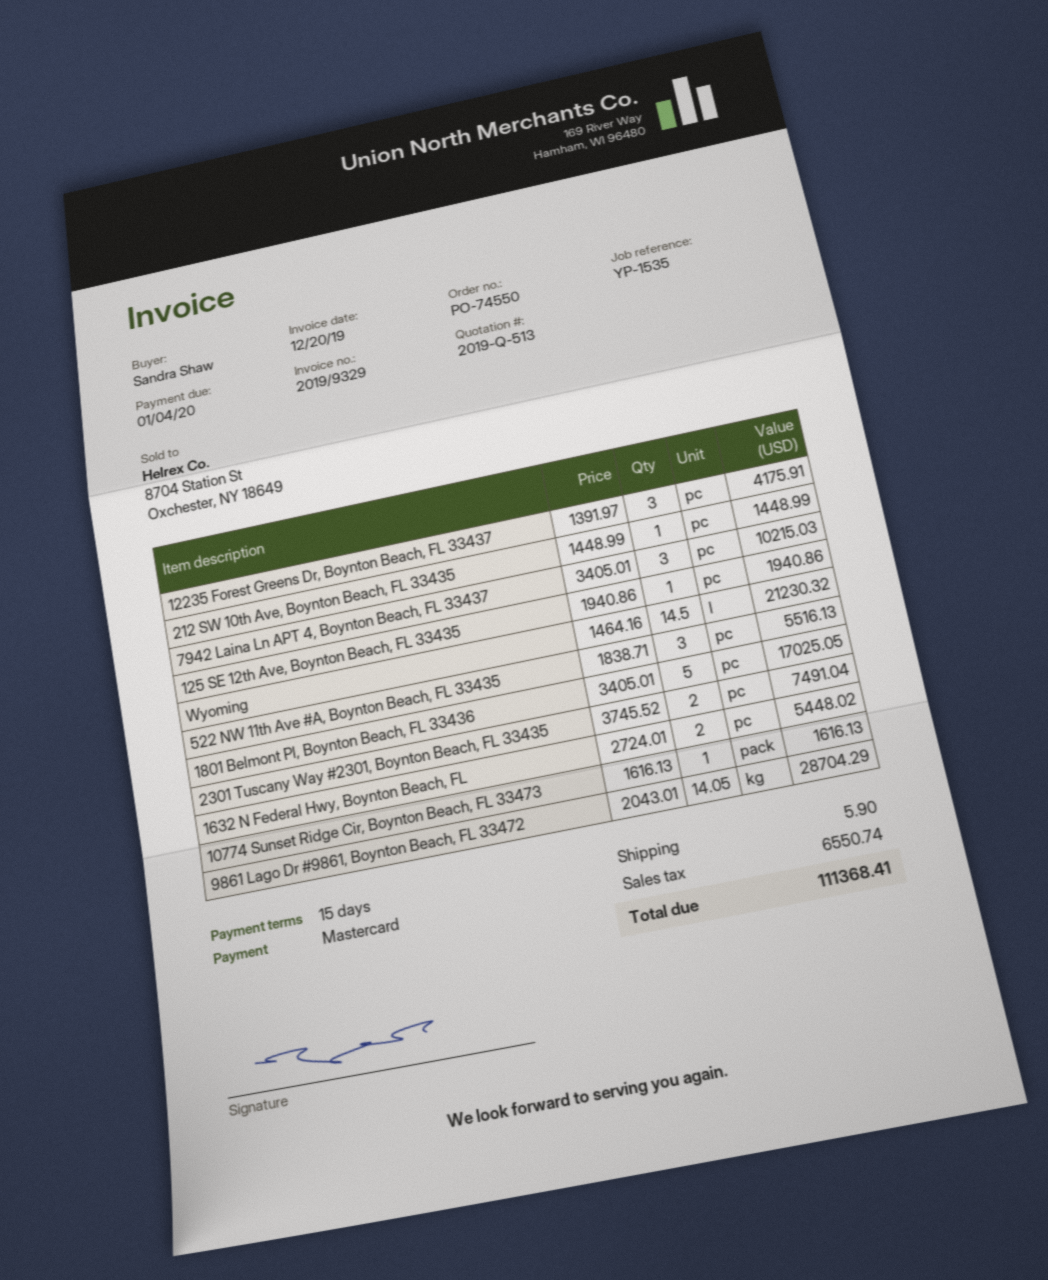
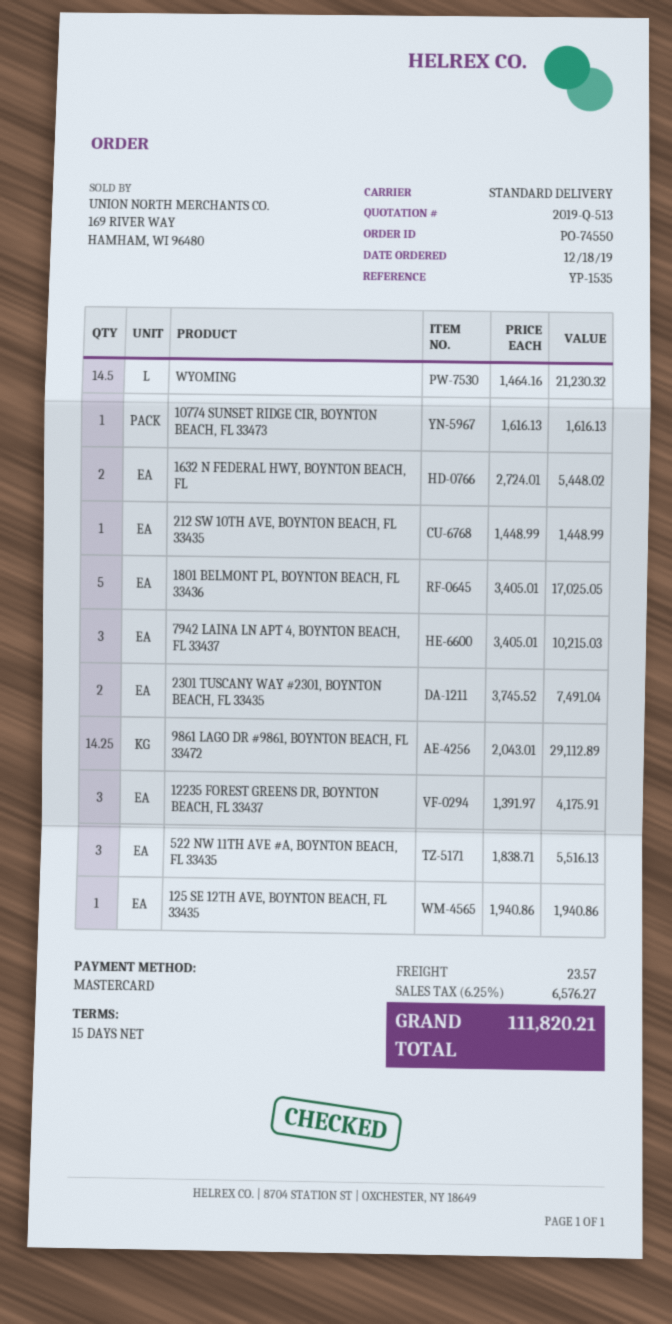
9861 Lago Dr #9861, Boynton Beach, FL 33472: 14.05 x 2043.01 = 28704.29 -> 14.25 x 2043.01 = 29112.89
shipping: 5.90 -> 23.57
tax: 6550.74 -> 6576.27
total: 111368.41 -> 111820.21

